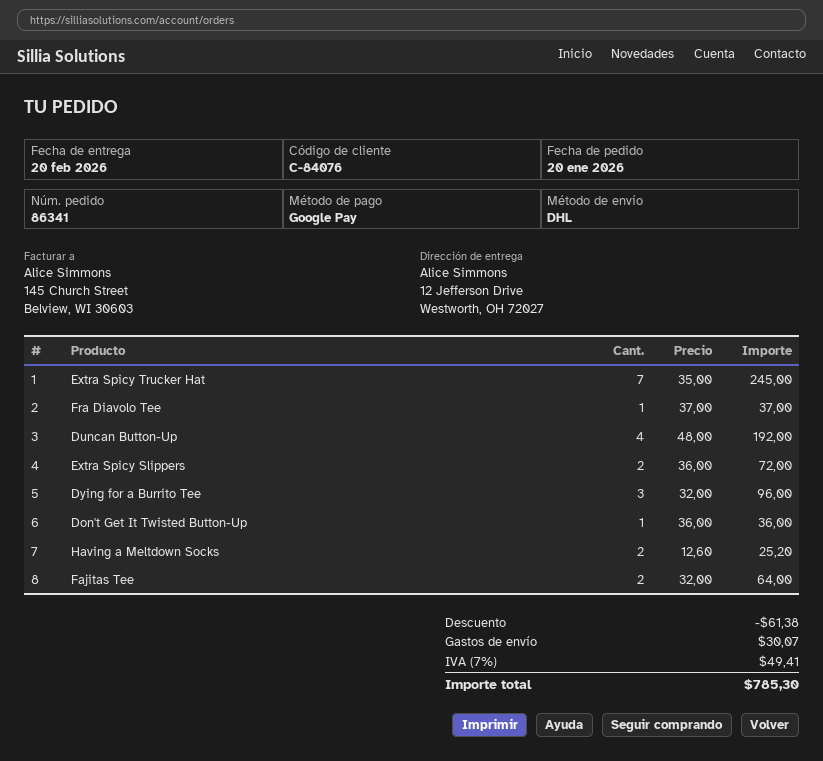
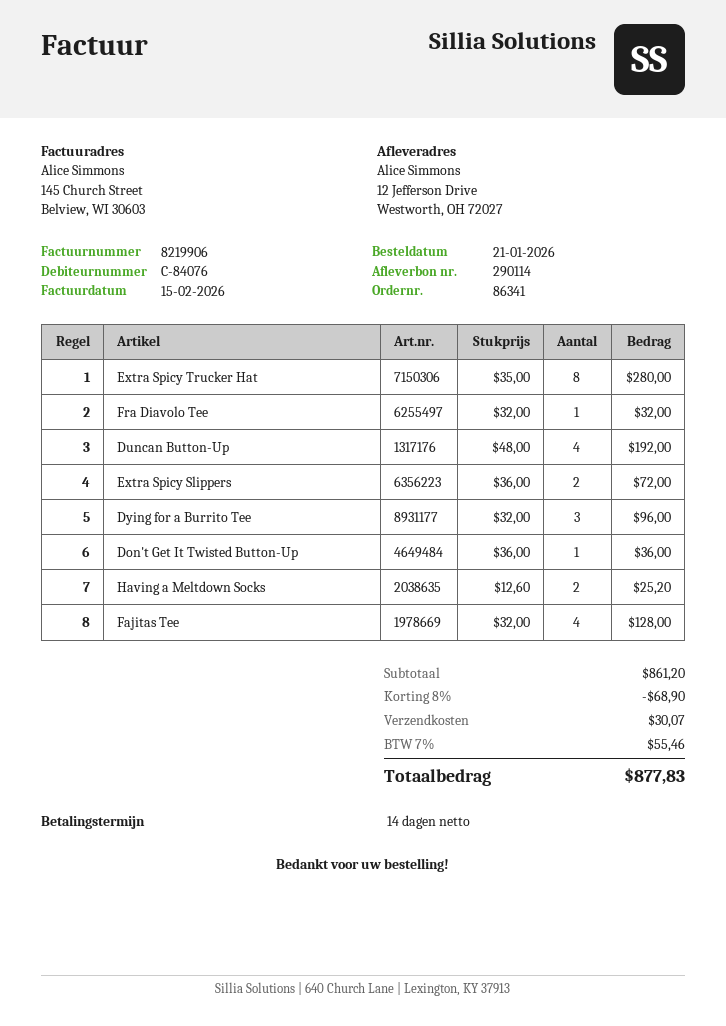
order date: 2026-01-20 -> 2026-01-21
Extra Spicy Trucker Hat: 7 x 35.00 = 245.00 -> 8 x 35.00 = 280.00
Fra Diavolo Tee: 1 x 37.00 = 37.00 -> 1 x 32.00 = 32.00
Fajitas Tee: 2 x 32.00 = 64.00 -> 4 x 32.00 = 128.00
discount: 61.38 -> 68.90
tax: 7% = 49.41 -> 7% = 55.46
total: 785.30 -> 877.83

